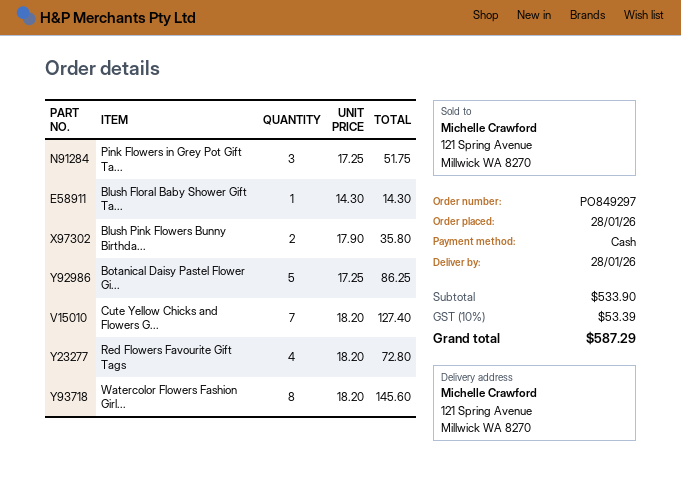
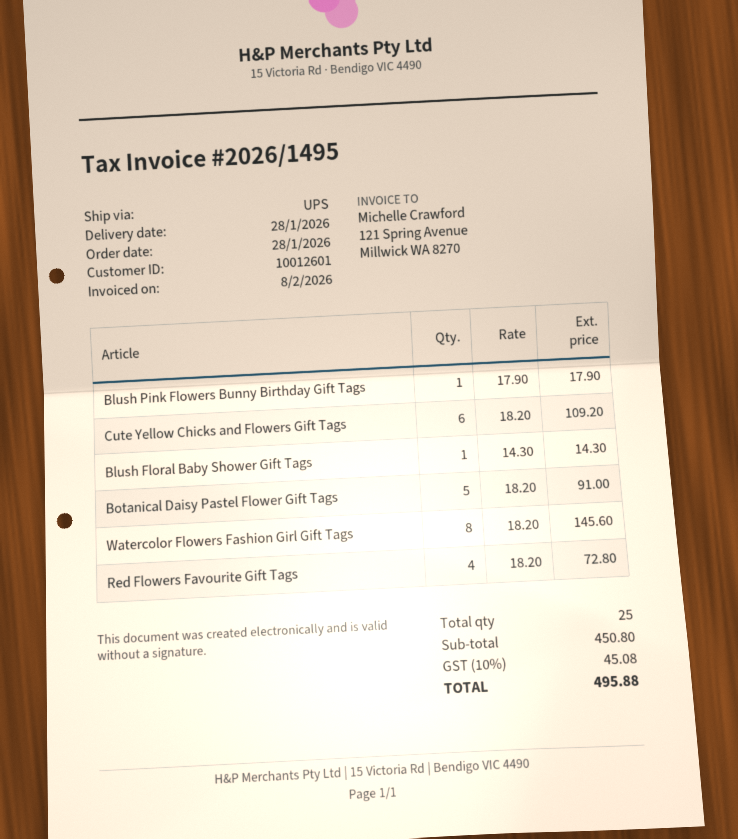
Pink Flowers in Grey Pot Gift Ta...: 3 x 17.25 = 51.75 -> none
Blush Pink Flowers Bunny Birthda...: 2 x 17.90 = 35.80 -> 1 x 17.90 = 17.90
Botanical Daisy Pastel Flower Gi...: 5 x 17.25 = 86.25 -> 5 x 18.20 = 91.00
Cute Yellow Chicks and Flowers G...: 7 x 18.20 = 127.40 -> 6 x 18.20 = 109.20
subtotal: 533.90 -> 450.80
tax: 10% = 53.39 -> 10% = 45.08
total: 587.29 -> 495.88

